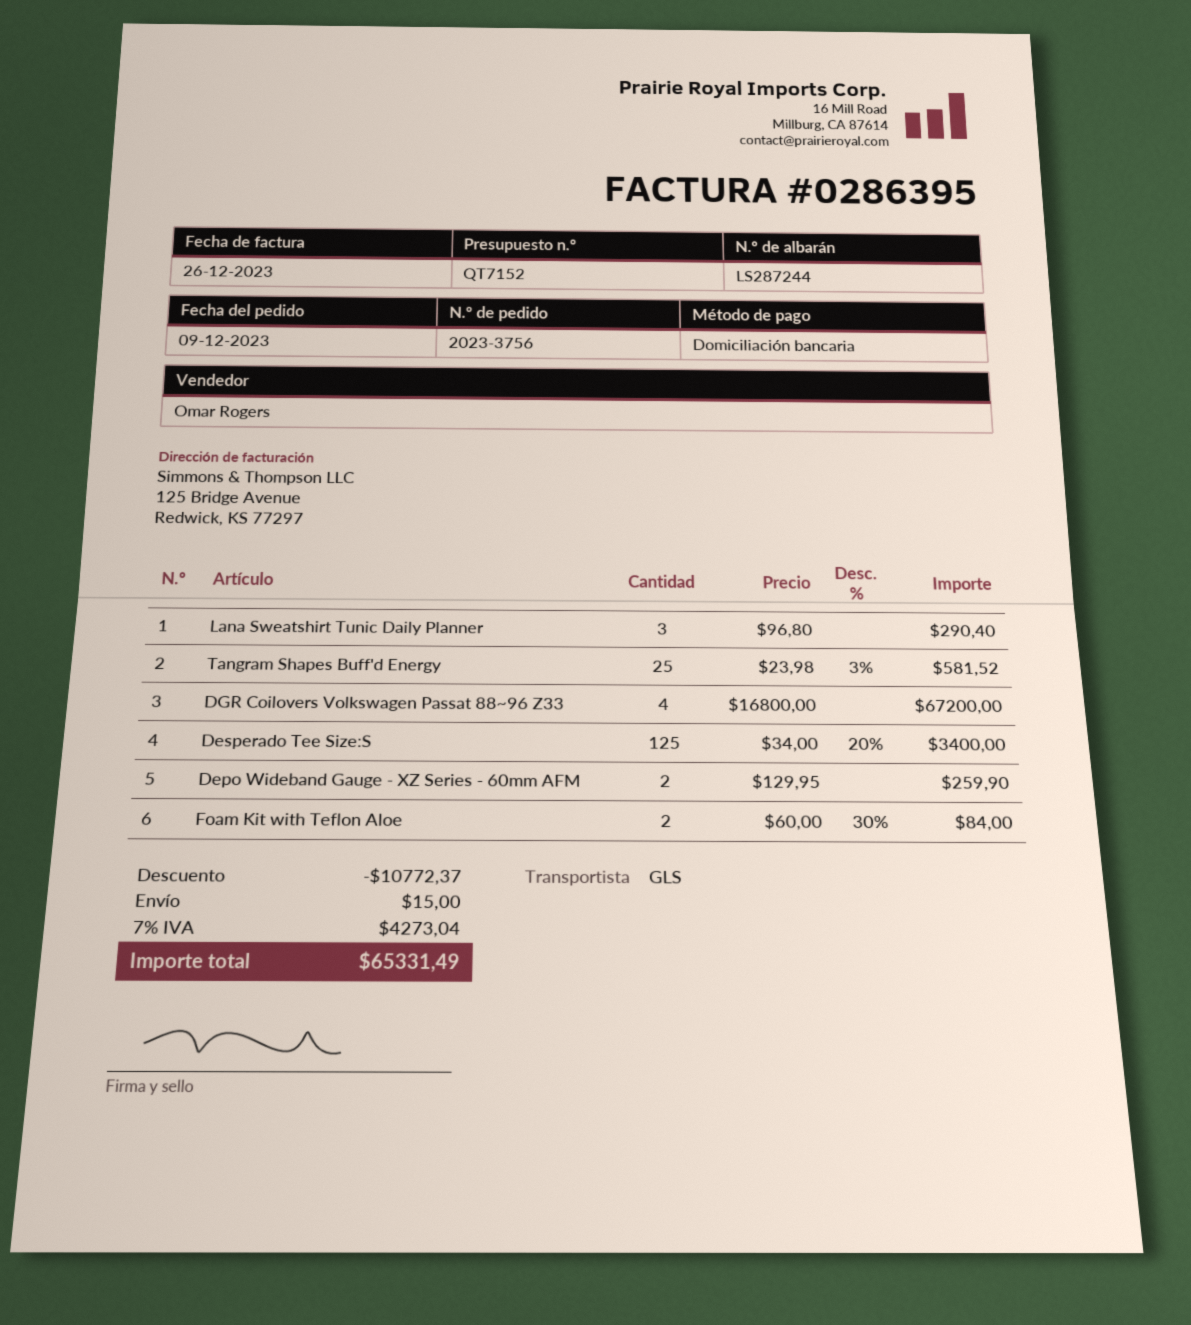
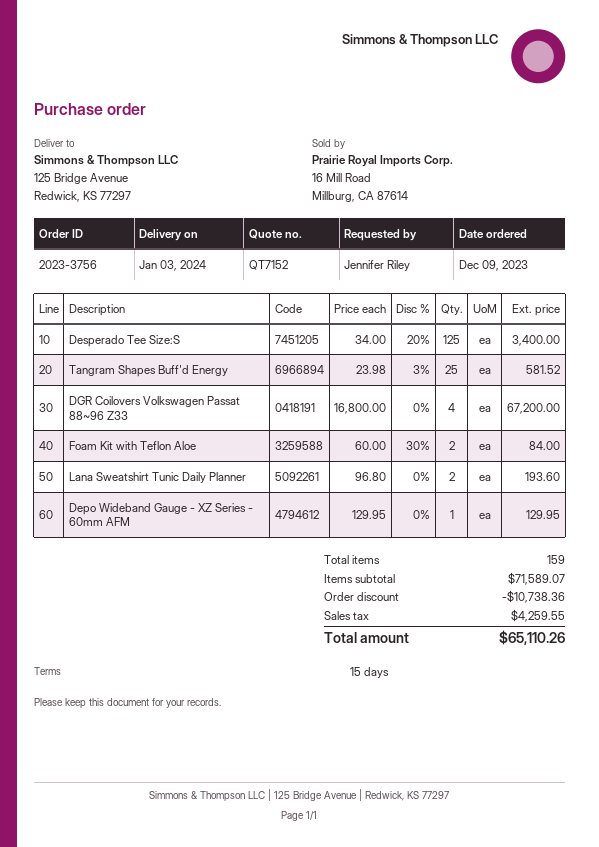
Lana Sweatshirt Tunic Daily Planner: 3 x 96.80 = 290.40 -> 2 x 96.80 = 193.60
Depo Wideband Gauge - XZ Series - 60mm AFM: 2 x 129.95 = 259.90 -> 1 x 129.95 = 129.95
discount: 10772.37 -> 10738.36
shipping: 15.00 -> none
tax: 4273.04 -> 4259.55
total: 65331.49 -> 65110.26

